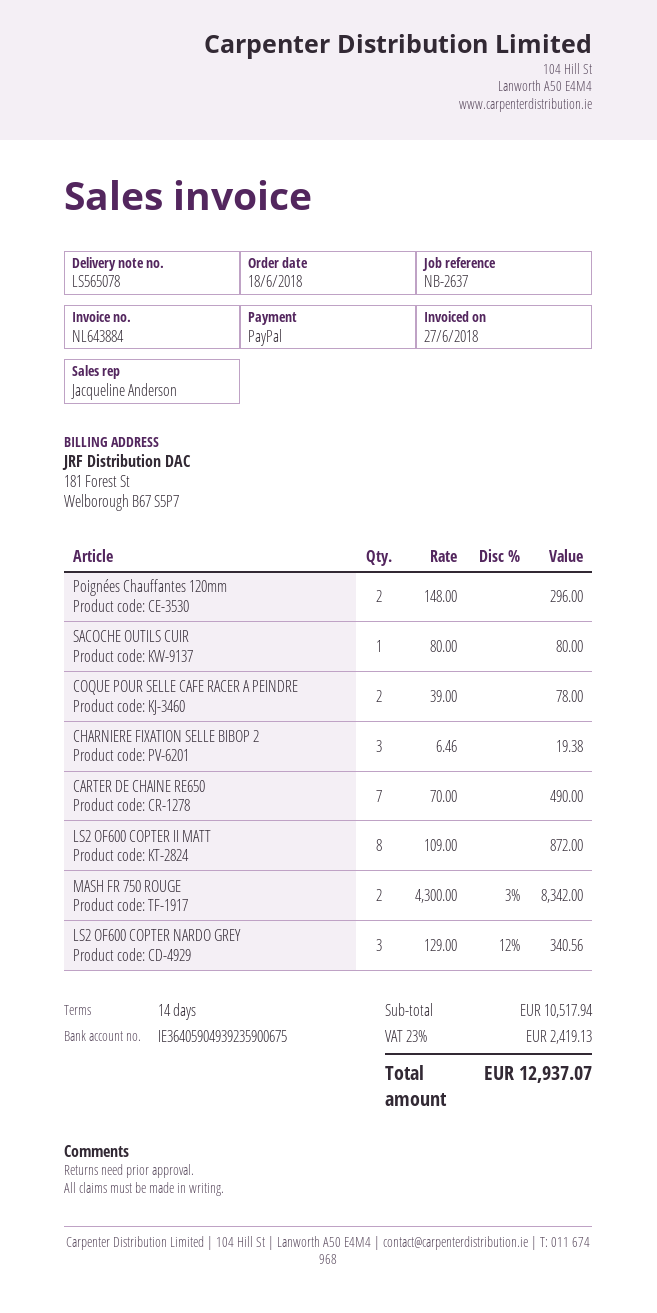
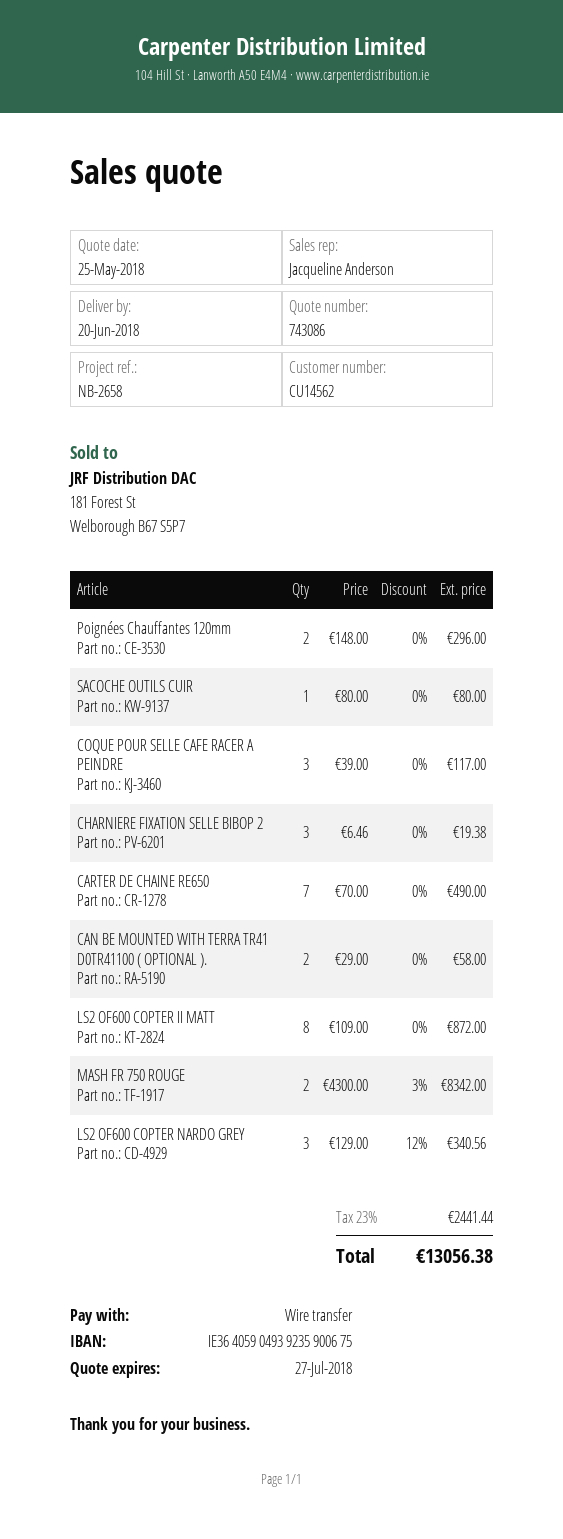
reference: NB-2637 -> NB-2658
payment method: PayPal -> bank transfer
COQUE POUR SELLE CAFE RACER A PEINDRE: 2 x 39.00 = 78.00 -> 3 x 39.00 = 117.00
CAN BE MOUNTED WITH TERRA TR41 D0TR41100 ( OPTIONAL ).: none -> 2 x 29.00 = 58.00
tax: 23% = 2419.13 -> 23% = 2441.44
total: 12937.07 -> 13056.38

